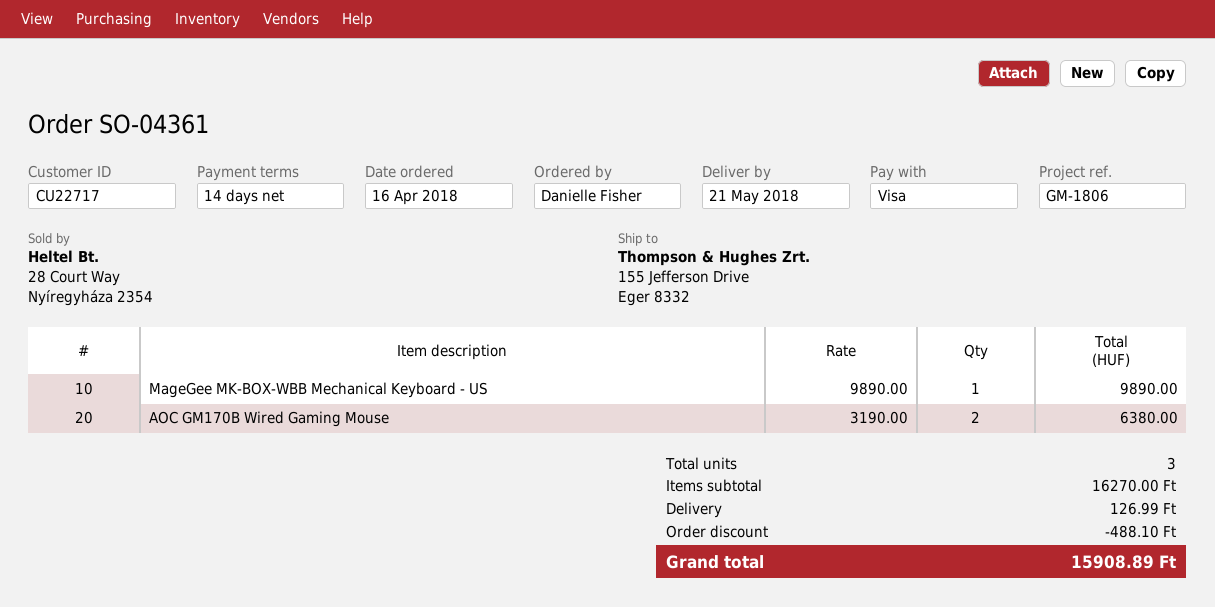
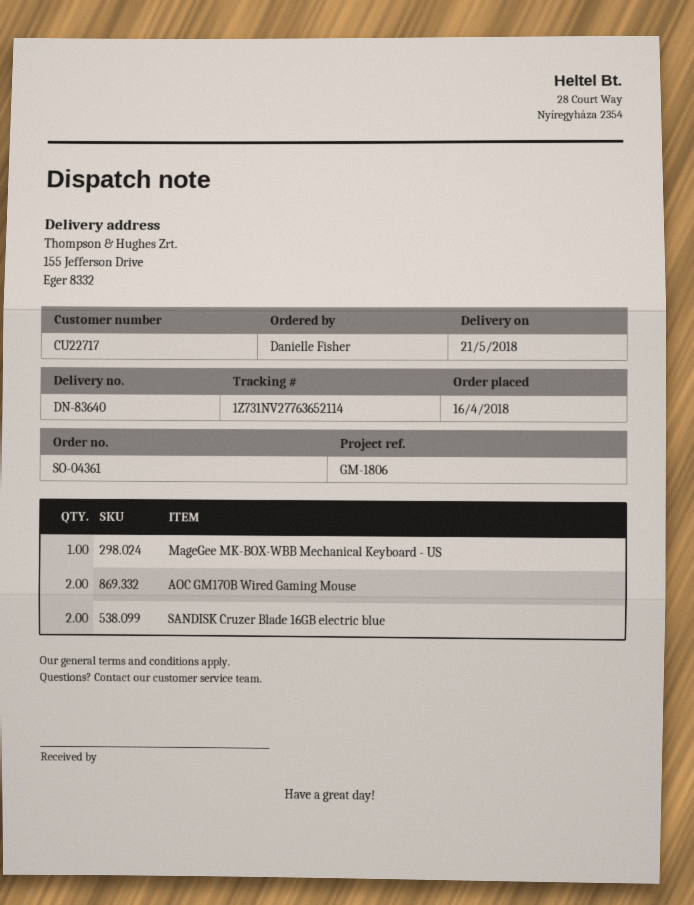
SANDISK Cruzer Blade 16GB electric blue: none -> 2

